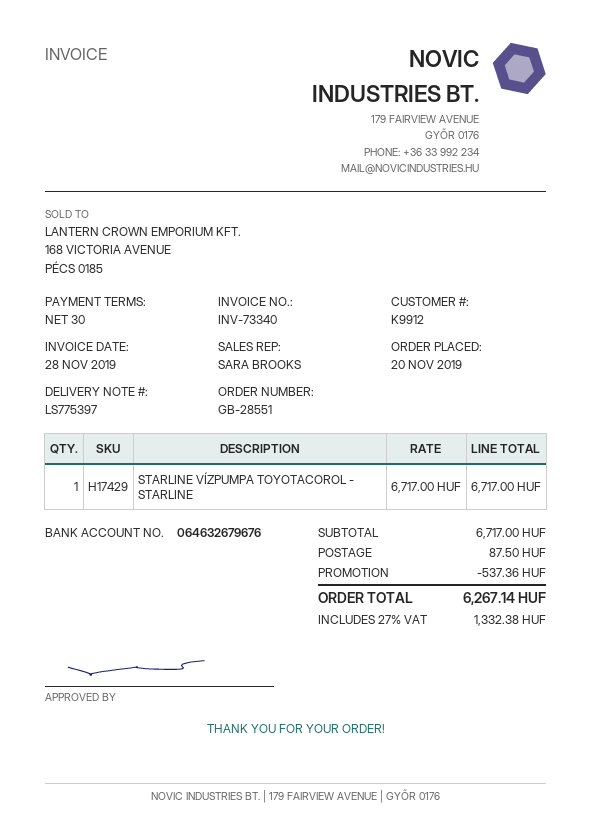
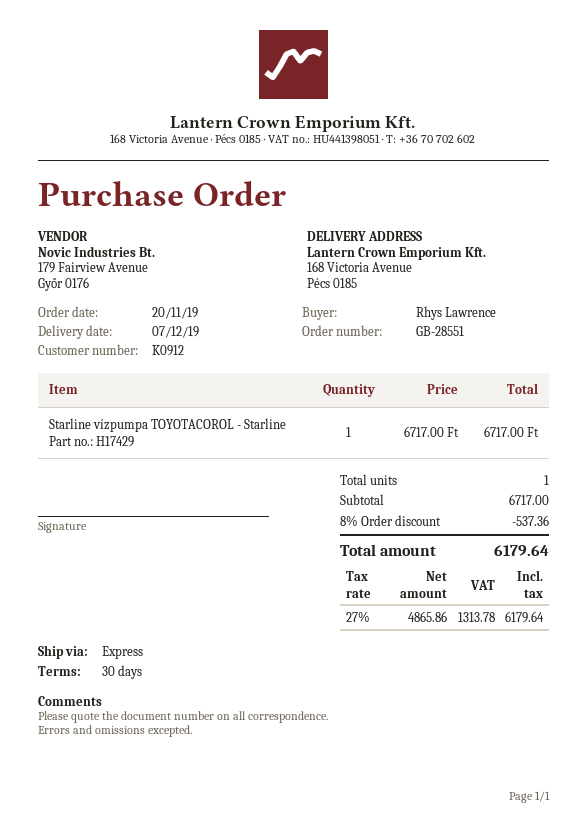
customer number: K9912 -> K0912
shipping: 87.50 -> none
tax: 27% = 1332.38 -> 27% = 1313.78
total: 6267.14 -> 6179.64

